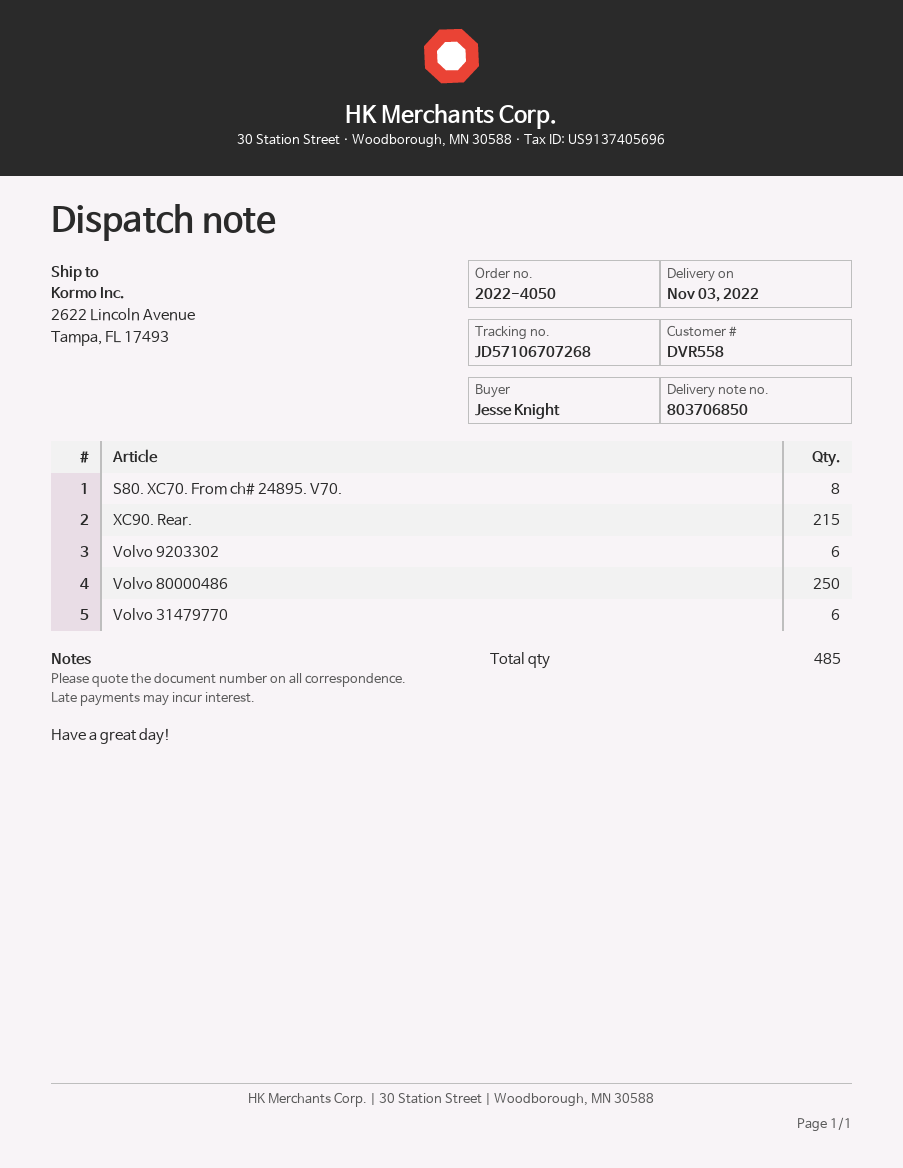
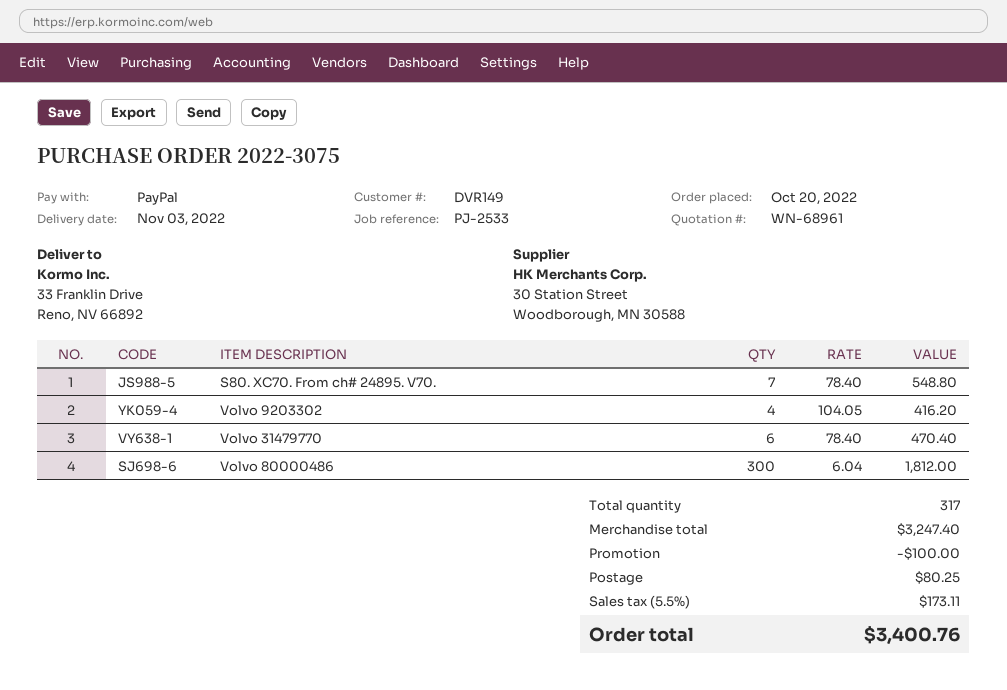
order number: 2022-4050 -> 2022-3075
customer number: DVR558 -> DVR149
ship to: 2622 Lincoln Avenue, Tampa, FL 17493 -> 33 Franklin Drive, Reno, NV 66892
S80. XC70. From ch# 24895. V70.: 8 -> 7
XC90. Rear.: 215 -> none
Volvo 9203302: 6 -> 4
Volvo 80000486: 250 -> 300
total quantity: 485 -> 317

